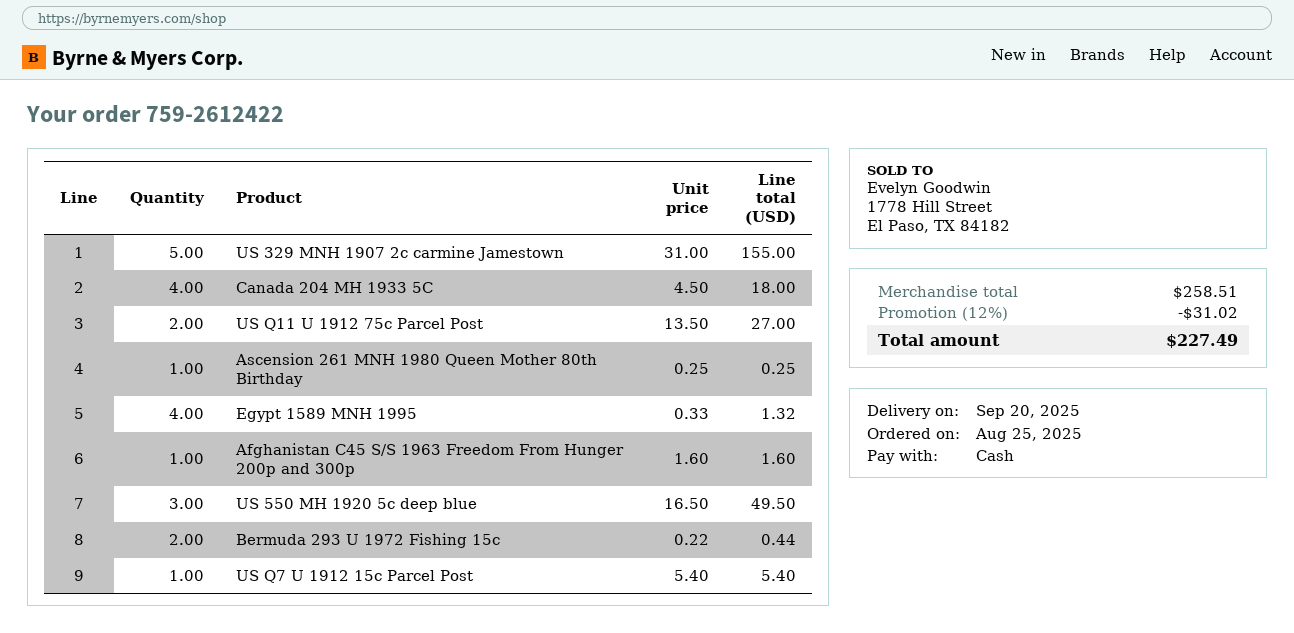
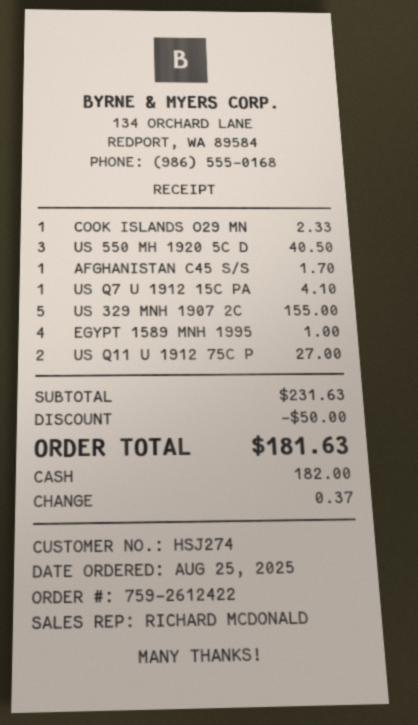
Canada 204 MH 1933 5C: 4 for 18.00 -> none
Ascension 261 MNH 1980 Queen Mother 80th Birthday: 1 for 0.25 -> none
Egypt 1589 MNH 1995: 4 for 1.32 -> 4 for 1.00
Afghanistan C45 S/S 1963 Freedom From Hunger 200p and 300p: 1 for 1.60 -> 1 for 1.70
US 550 MH 1920 5c deep blue: 3 for 49.50 -> 3 for 40.50
Bermuda 293 U 1972 Fishing 15c: 2 for 0.44 -> none
US Q7 U 1912 15c Parcel Post: 1 for 5.40 -> 1 for 4.10
COOK ISLANDS O29 MN: none -> 1 for 2.33
subtotal: 258.51 -> 231.63
discount: 31.02 -> 50.00
total: 227.49 -> 181.63

